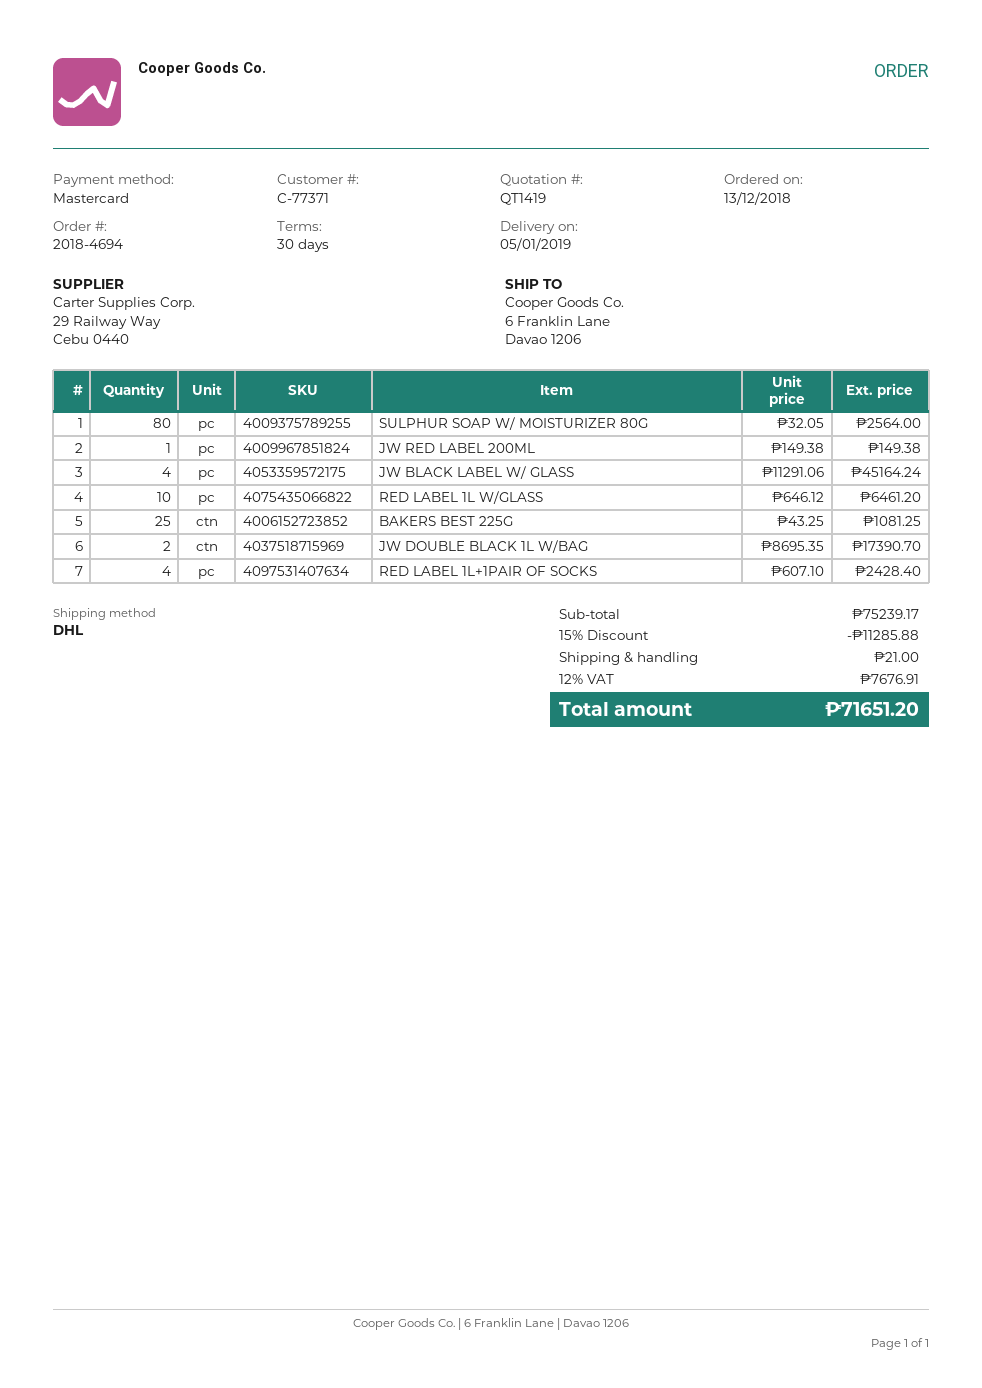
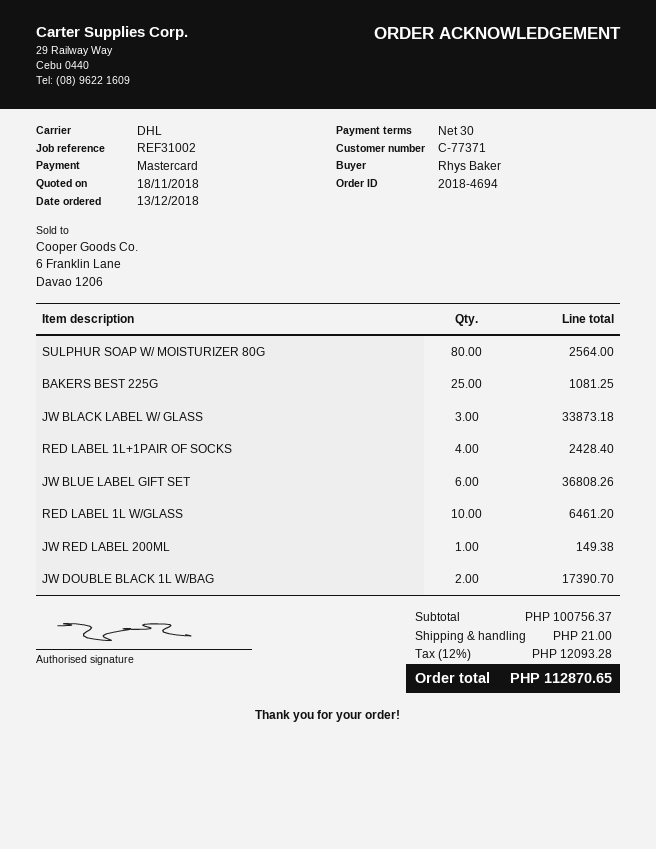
JW BLACK LABEL W/ GLASS: 4 for 45164.24 -> 3 for 33873.18
JW BLUE LABEL GIFT SET: none -> 6 for 36808.26
subtotal: 75239.17 -> 100756.37
discount: 15% = 11285.88 -> none
tax: 12% = 7676.91 -> 12% = 12093.28
total: 71651.20 -> 112870.65

